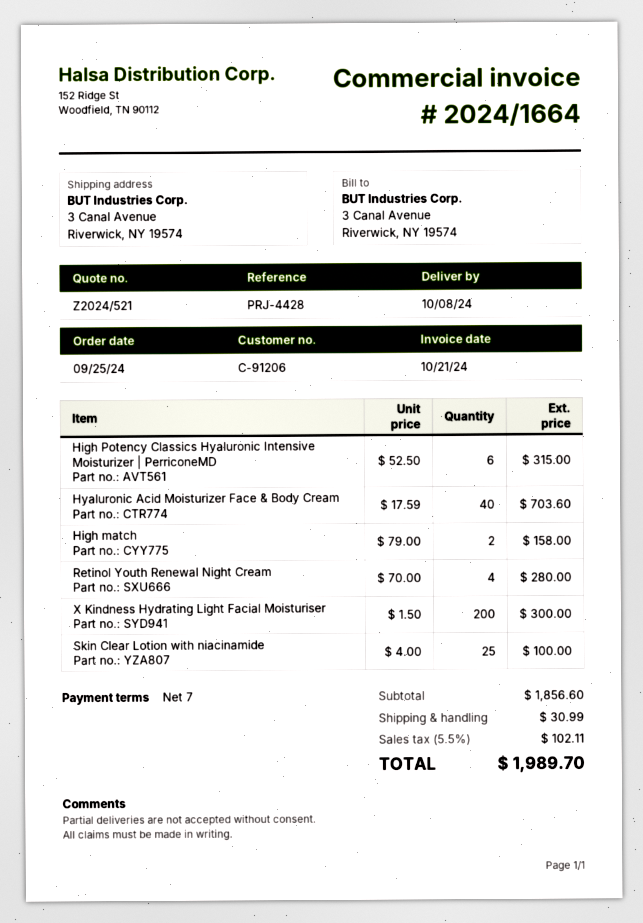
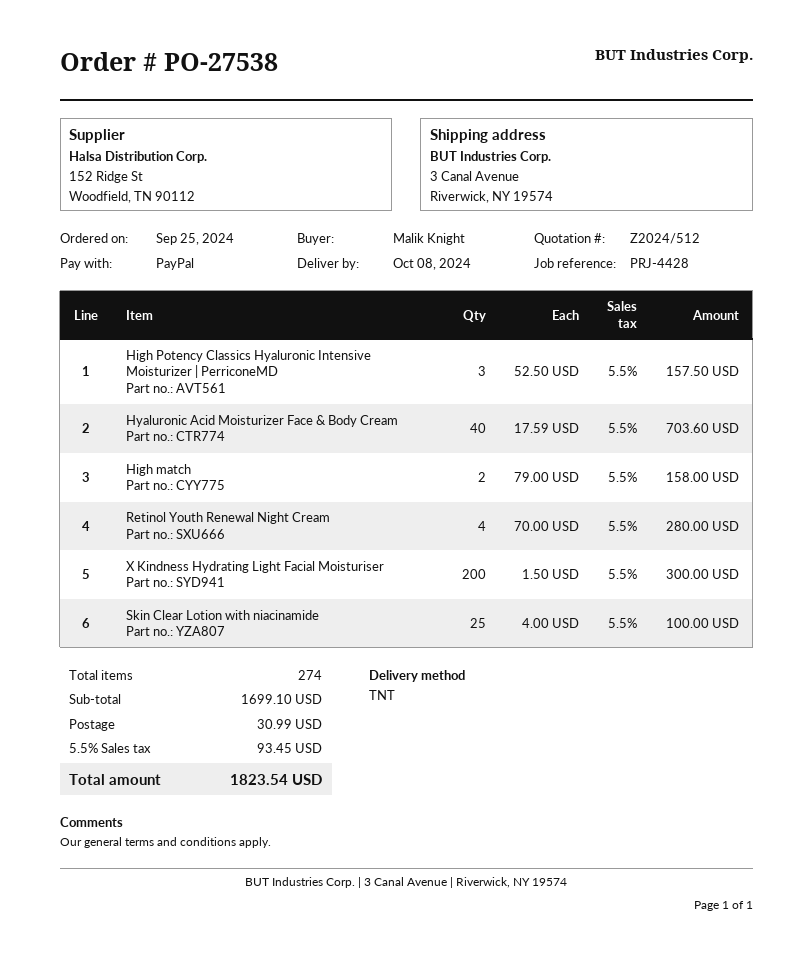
quote number: Z2024/521 -> Z2024/512
High Potency Classics Hyaluronic Intensive Moisturizer | PerriconeMD: 6 x 52.50 = 315.00 -> 3 x 52.50 = 157.50
subtotal: 1856.60 -> 1699.10
tax: 5.5% = 102.11 -> 5.5% = 93.45
total: 1989.70 -> 1823.54

